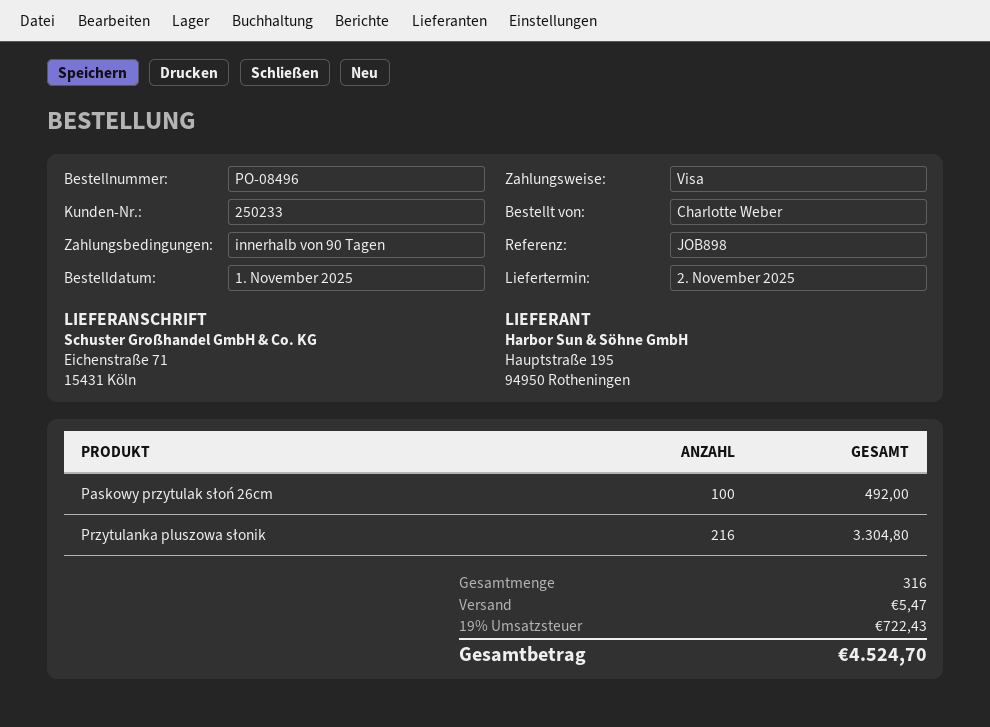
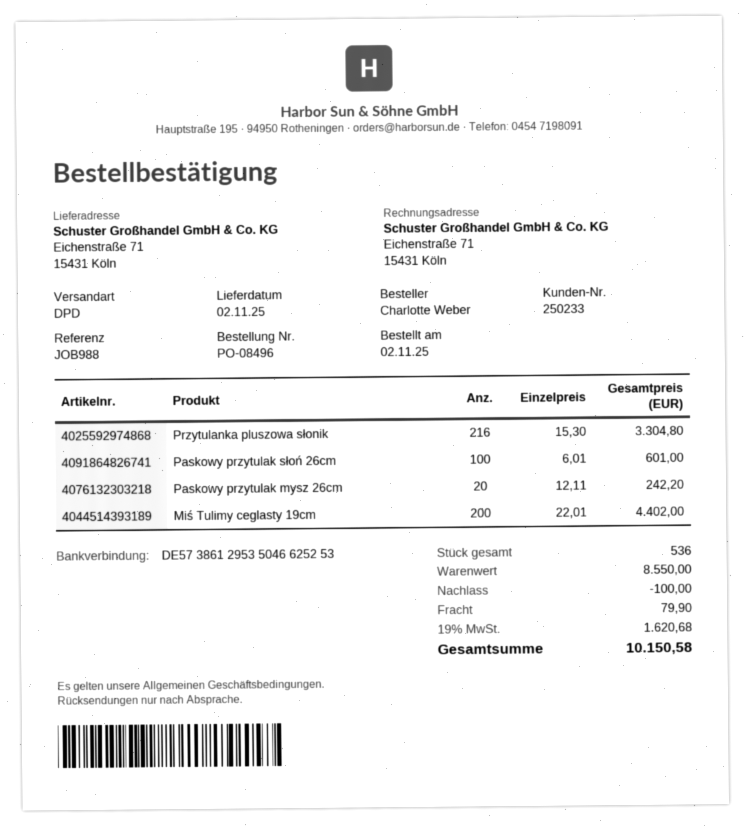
order date: 2025-11-01 -> 2025-11-02
reference: JOB898 -> JOB988
Paskowy przytulak słoń 26cm: 100 for 492.00 -> 100 for 601.00
Paskowy przytulak mysz 26cm: none -> 20 for 242.20
Miś Tulimy ceglasty 19cm: none -> 200 for 4402.00
total quantity: 316 -> 536
discount: none -> 100.00
shipping: 5.47 -> 79.90
tax: 19% = 722.43 -> 19% = 1620.68
total: 4524.70 -> 10150.58

